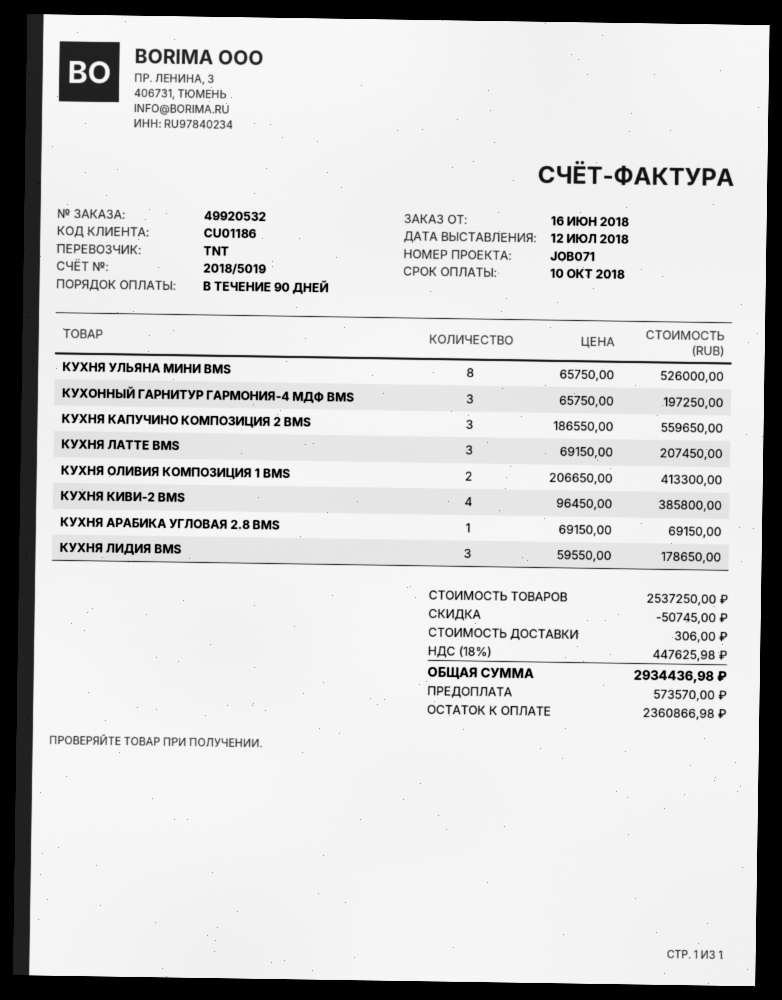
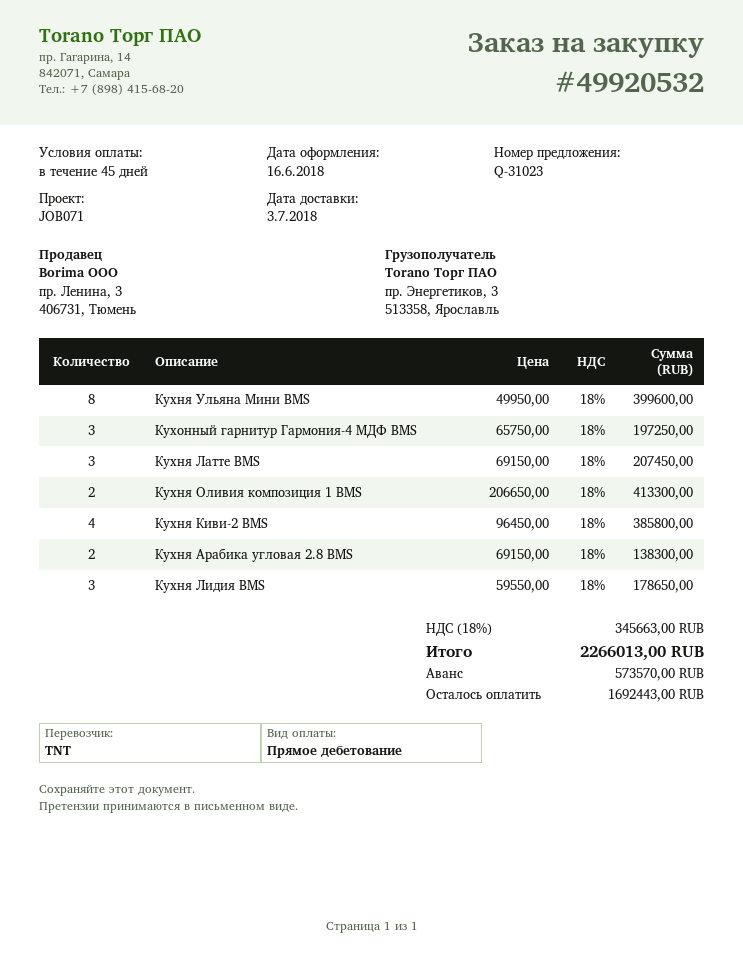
payment terms: 90 days -> 45 days
КУХНЯ УЛЬЯНА МИНИ BMS: 8 x 65750.00 = 526000.00 -> 8 x 49950.00 = 399600.00
КУХНЯ КАПУЧИНО КОМПОЗИЦИЯ 2 BMS: 3 x 186550.00 = 559650.00 -> none
КУХНЯ АРАБИКА УГЛОВАЯ 2.8 BMS: 1 x 69150.00 = 69150.00 -> 2 x 69150.00 = 138300.00
discount: 50745.00 -> none
shipping: 306.00 -> none
tax: 18% = 447625.98 -> 18% = 345663.00
total: 2934436.98 -> 2266013.00
balance: 2360866.98 -> 1692443.00

